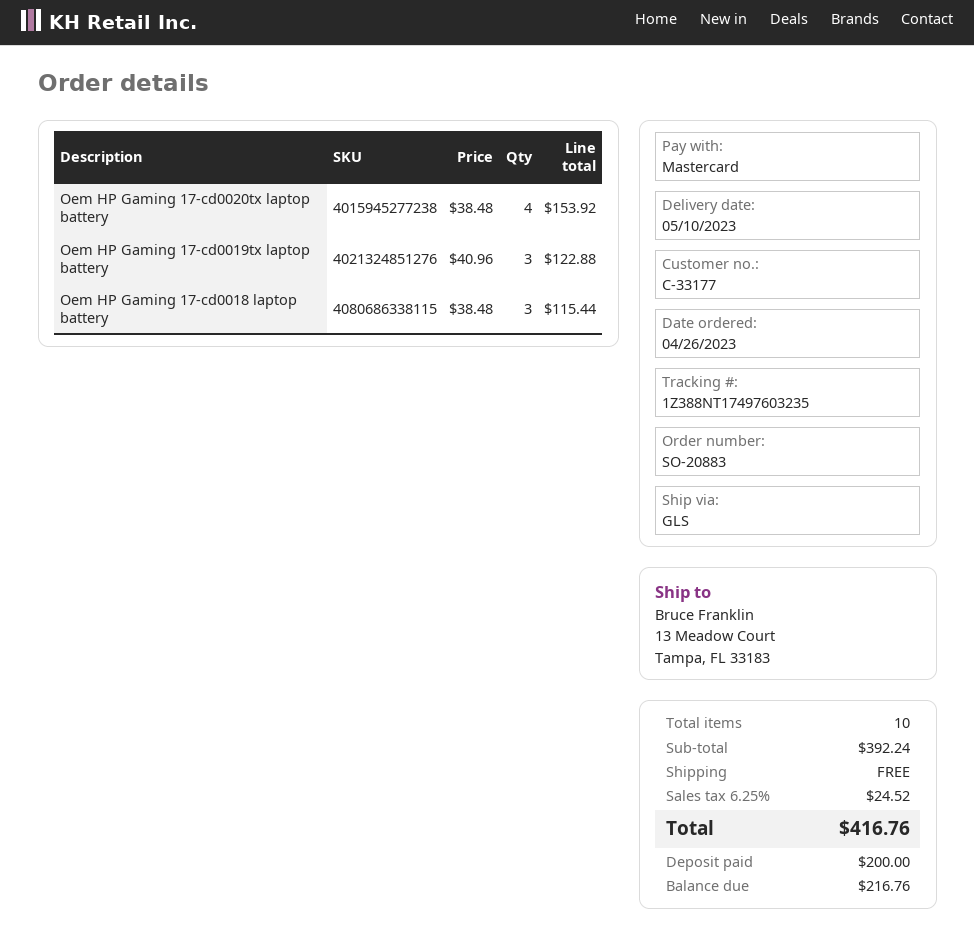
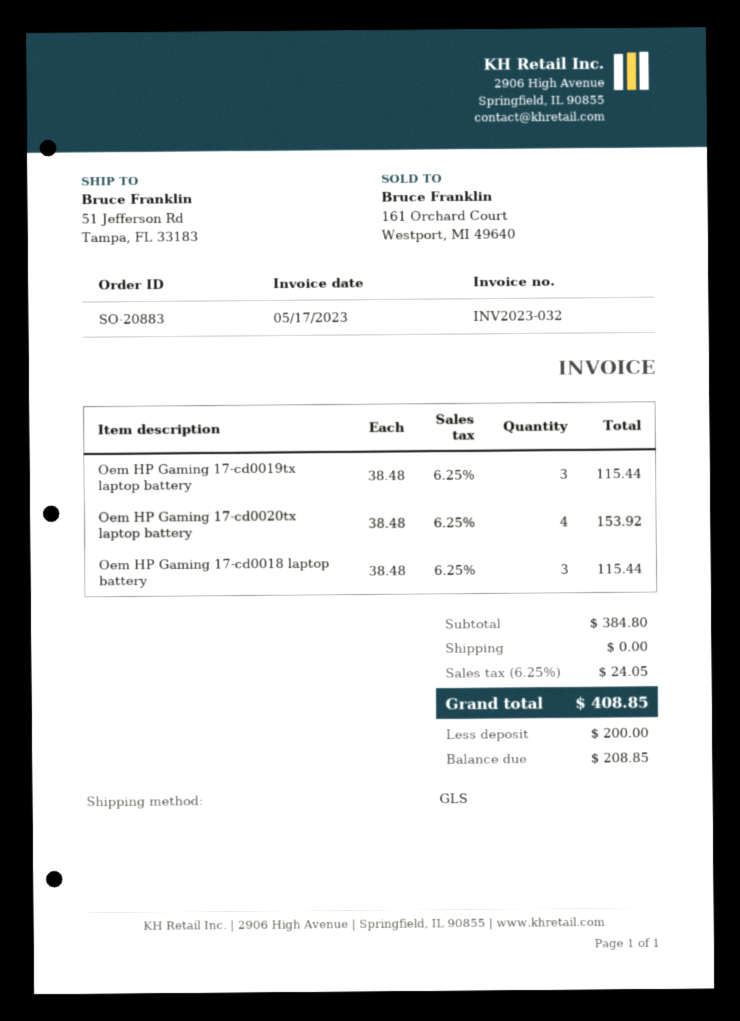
ship to: 13 Meadow Court, Tampa, FL 33183 -> 51 Jefferson Rd, Tampa, FL 33183
Oem HP Gaming 17-cd0019tx laptop battery: 3 x 40.96 = 122.88 -> 3 x 38.48 = 115.44
subtotal: 392.24 -> 384.80
tax: 6.25% = 24.52 -> 6.25% = 24.05
total: 416.76 -> 408.85
balance: 216.76 -> 208.85

